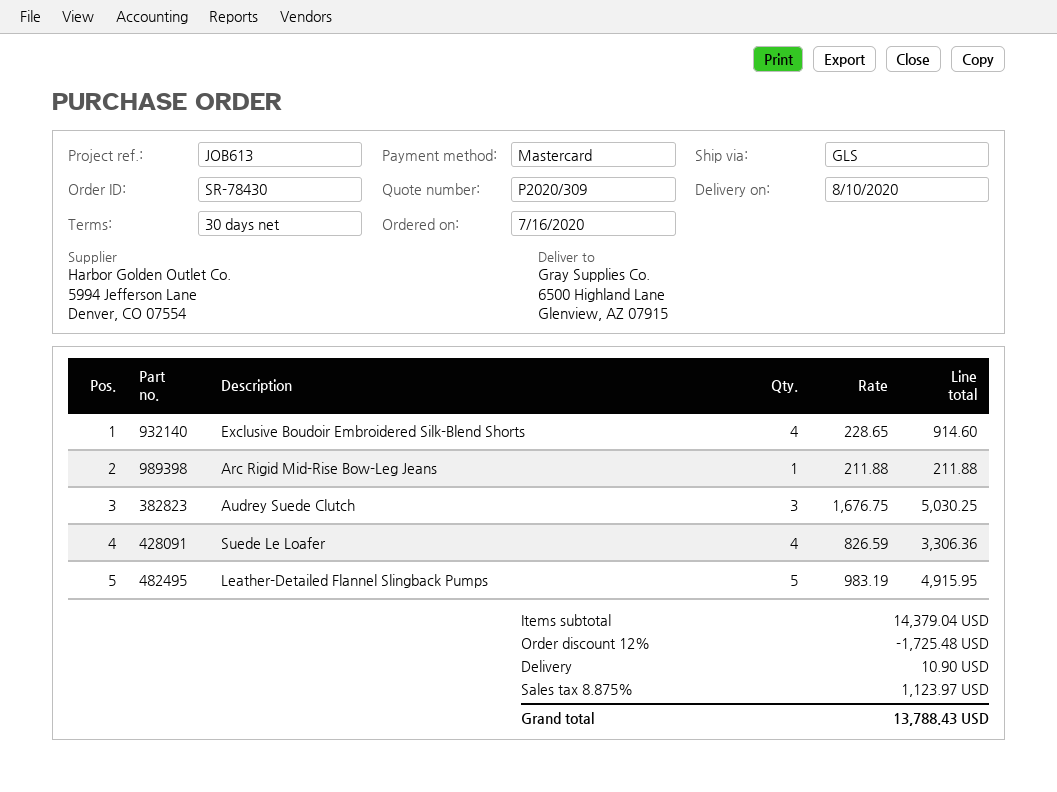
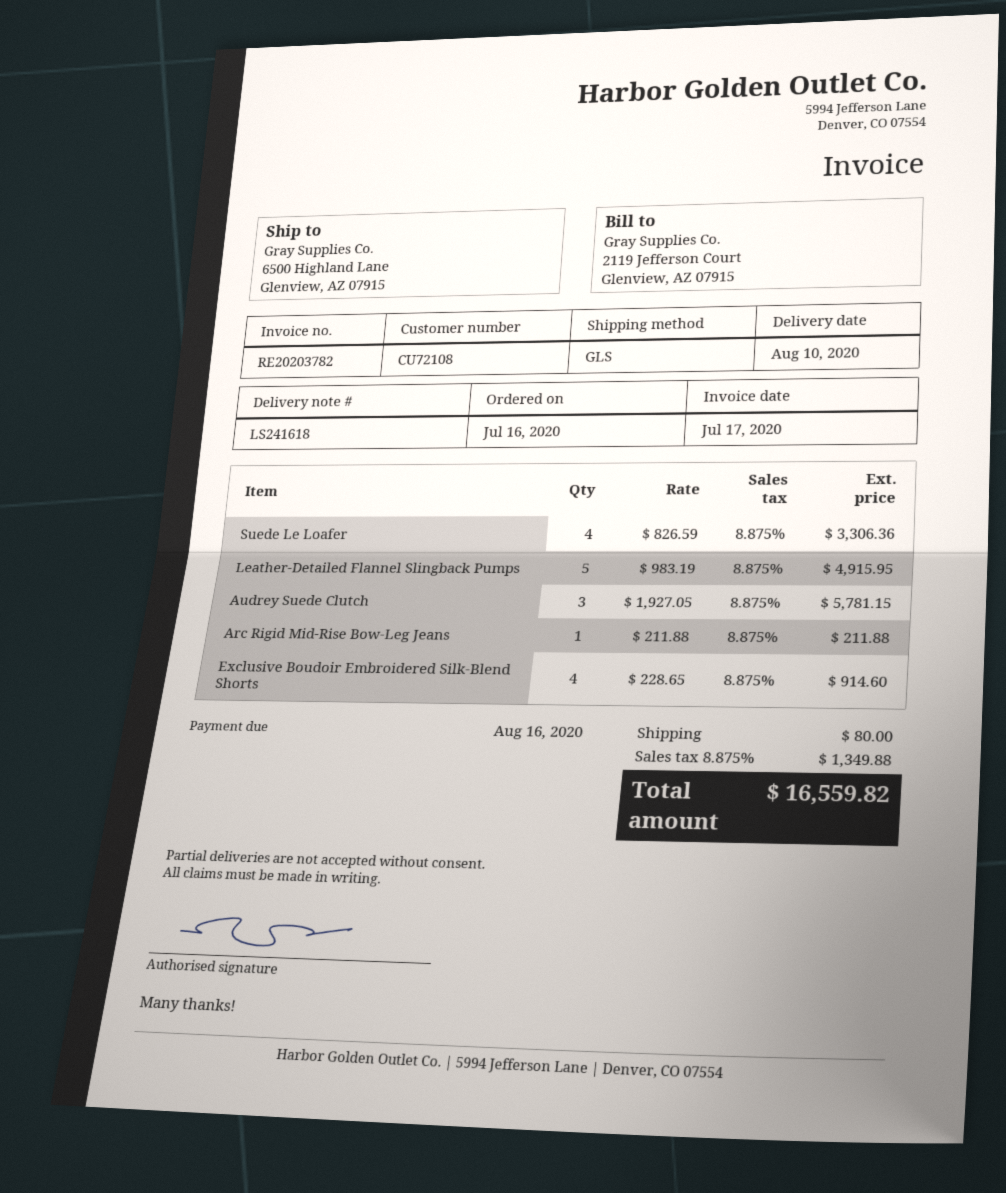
Audrey Suede Clutch: 3 x 1676.75 = 5030.25 -> 3 x 1927.05 = 5781.15
discount: 12% = 1725.48 -> none
shipping: 10.90 -> 80.00
tax: 8.875% = 1123.97 -> 8.875% = 1349.88
total: 13788.43 -> 16559.82

